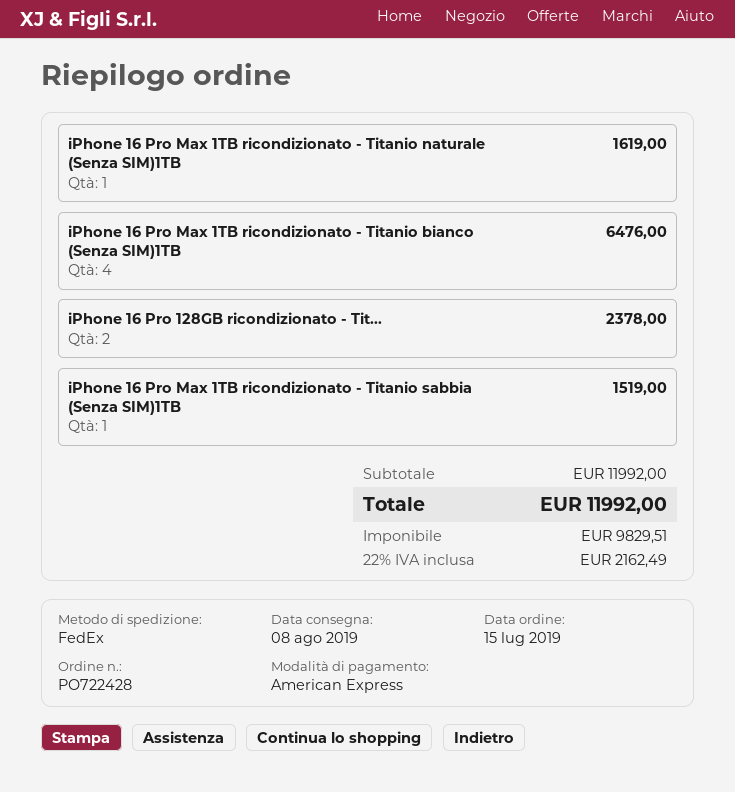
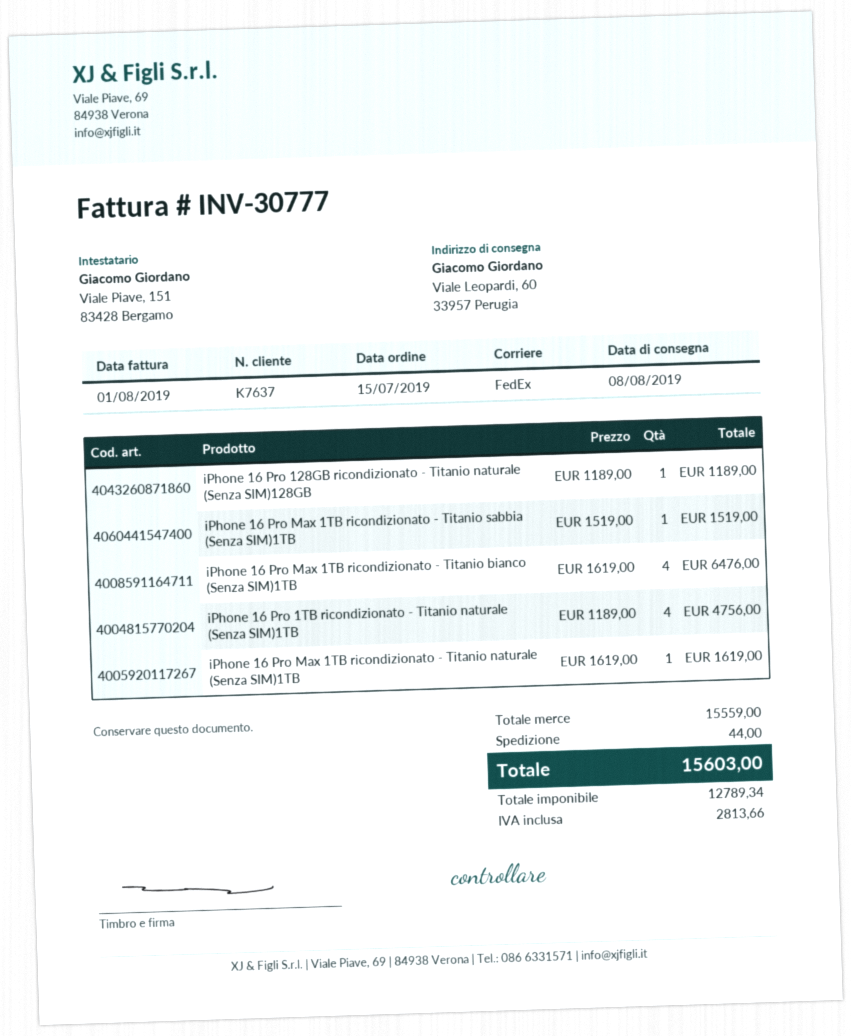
iPhone 16 Pro 128GB ricondizionato - Tit...: 2 for 2378.00 -> 1 for 1189.00
iPhone 16 Pro 1TB ricondizionato - Titanio naturale (Senza SIM)1TB: none -> 4 for 4756.00
subtotal: 11992.00 -> 15559.00
shipping: none -> 44.00
net: 9829.51 -> 12789.34
tax: 2162.49 -> 2813.66
total: 11992.00 -> 15603.00

